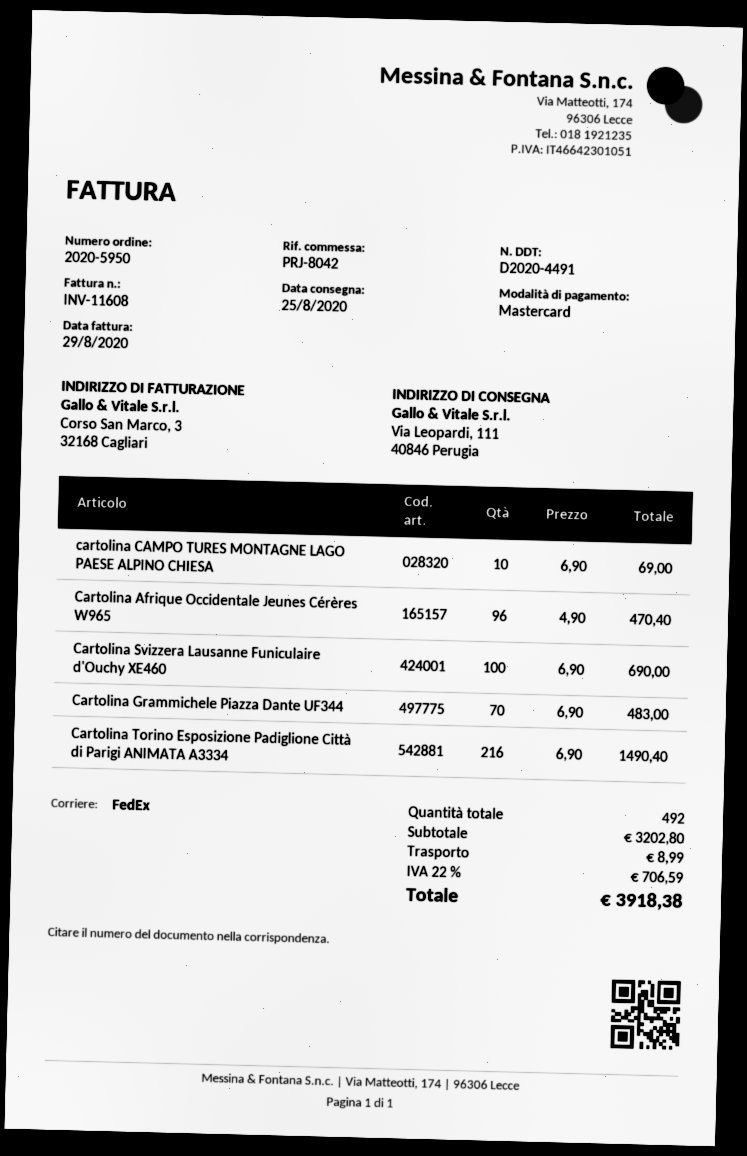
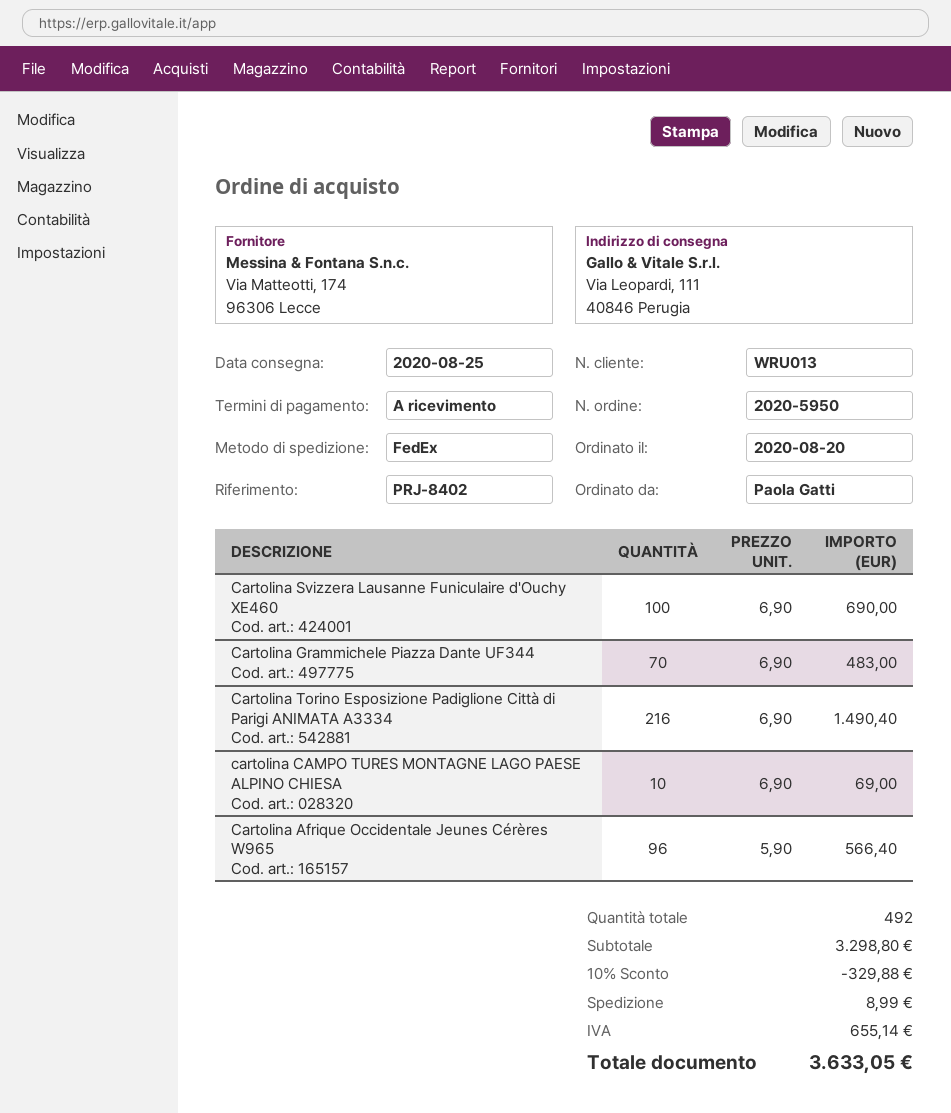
reference: PRJ-8042 -> PRJ-8402
Cartolina Afrique Occidentale Jeunes Cérères W965: 96 x 4.90 = 470.40 -> 96 x 5.90 = 566.40
subtotal: 3202.80 -> 3298.80
discount: none -> 10% = 329.88
tax: 706.59 -> 655.14
total: 3918.38 -> 3633.05

